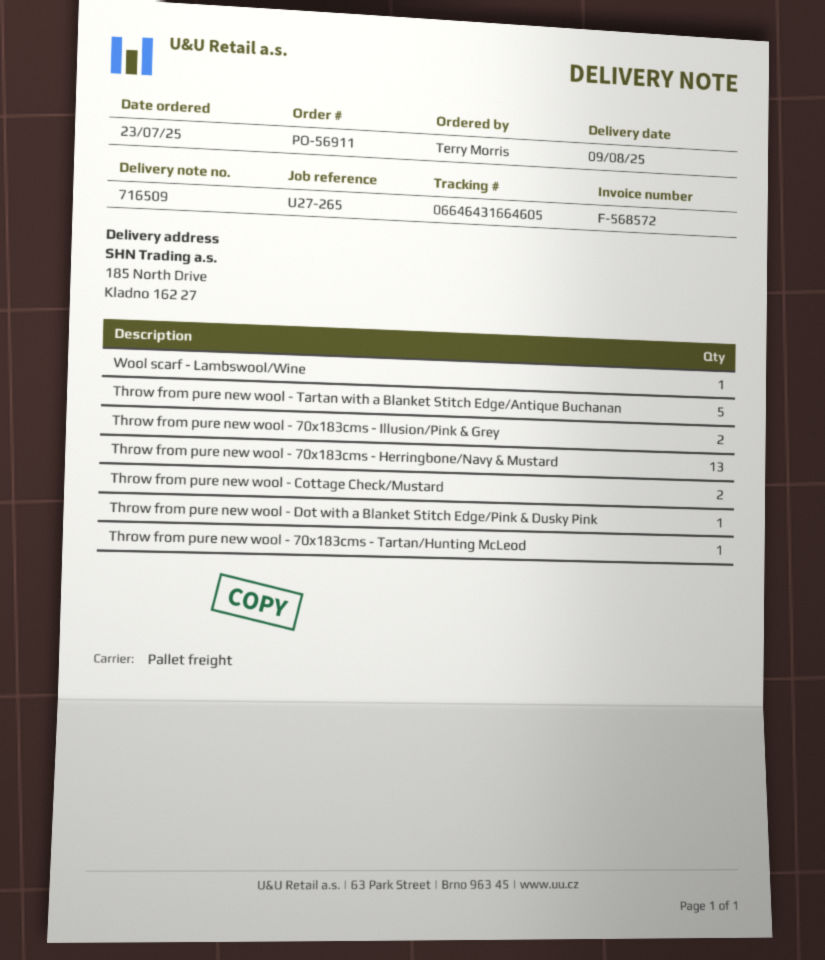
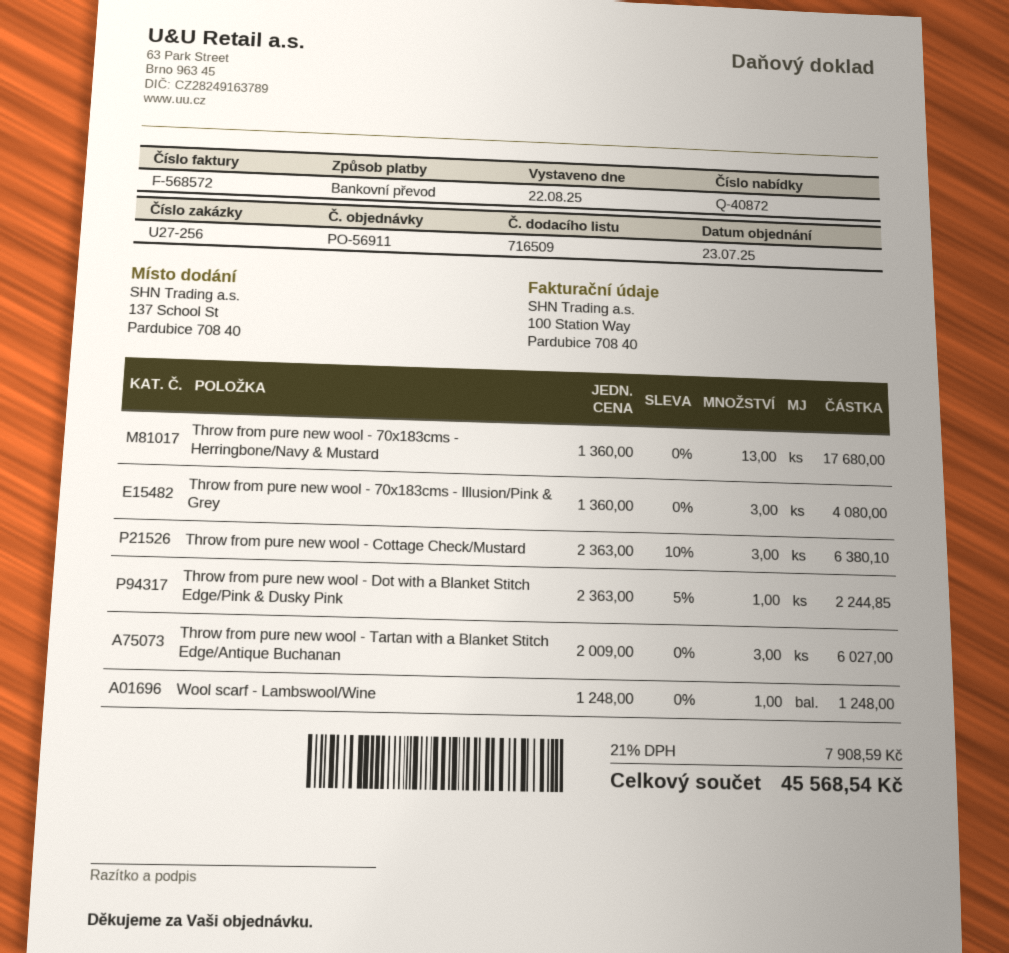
reference: U27-265 -> U27-256
ship to: 185 North Drive, Kladno 162 27 -> 137 School St, Pardubice 708 40
Throw from pure new wool - Tartan with a Blanket Stitch Edge/Antique Buchanan: 5 -> 3
Throw from pure new wool - 70x183cms - Illusion/Pink & Grey: 2 -> 3
Throw from pure new wool - Cottage Check/Mustard: 2 -> 3
Throw from pure new wool - 70x183cms - Tartan/Hunting McLeod: 1 -> none

